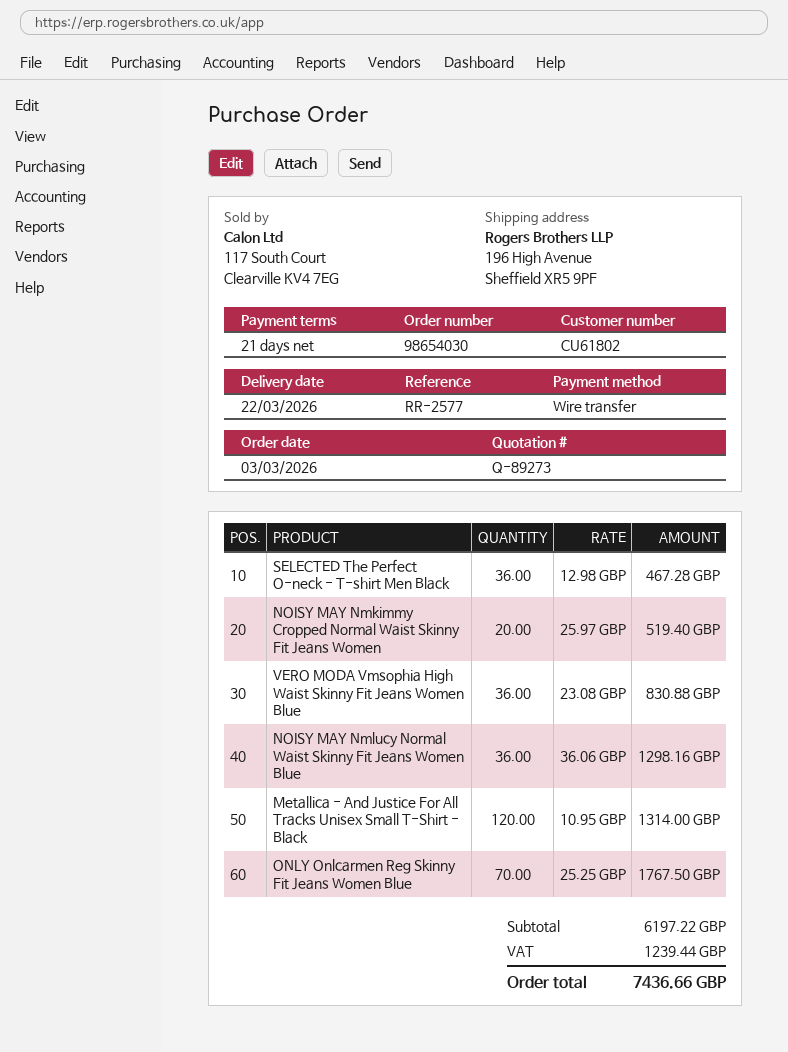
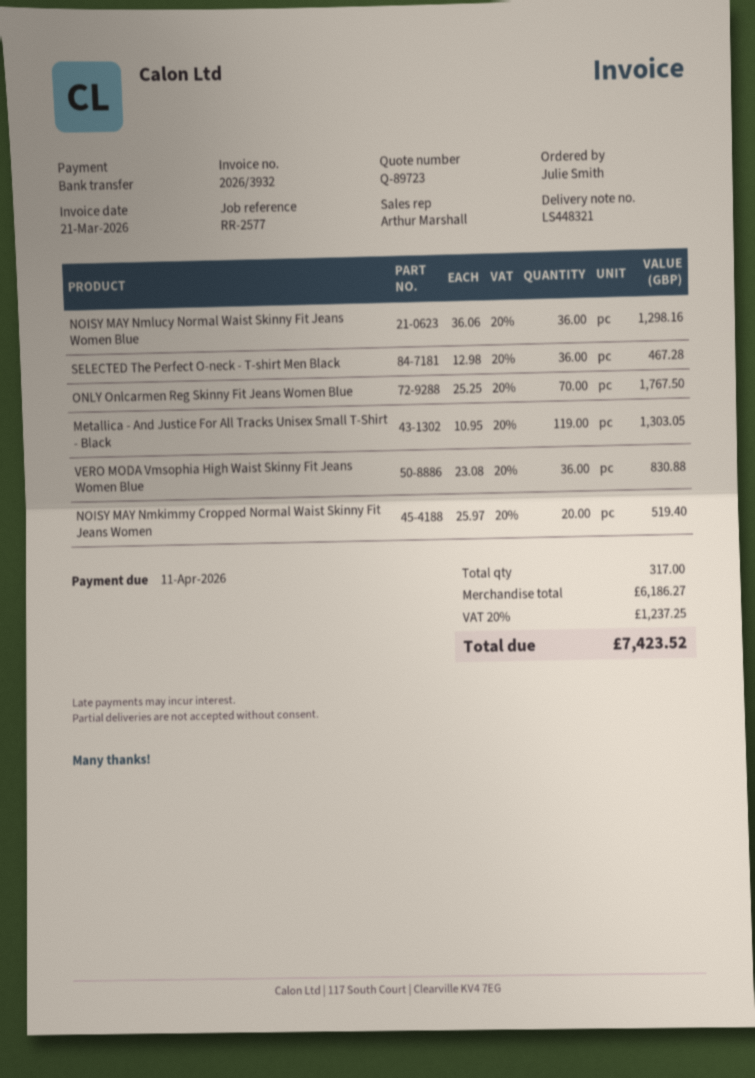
quote number: Q-89273 -> Q-89723
Metallica - And Justice For All Tracks Unisex Small T-Shirt - Black: 120 x 10.95 = 1314.00 -> 119 x 10.95 = 1303.05
subtotal: 6197.22 -> 6186.27
tax: 1239.44 -> 1237.25
total: 7436.66 -> 7423.52

